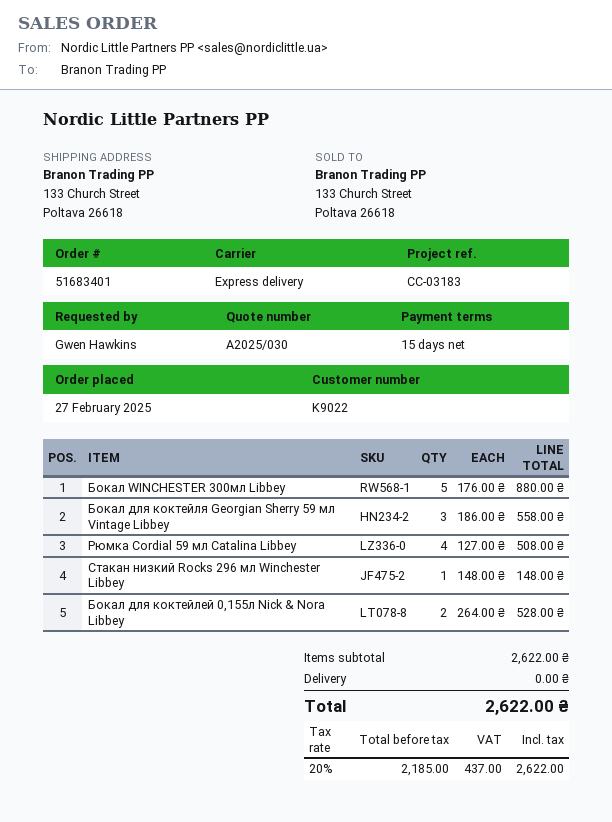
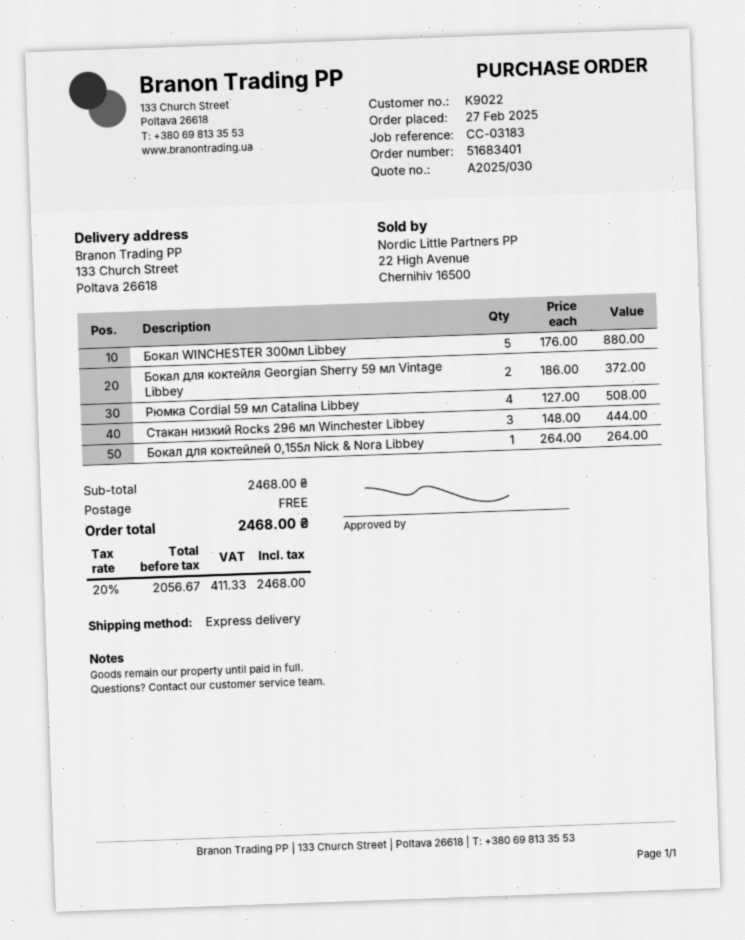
Бокал для коктейля Georgian Sherry 59 мл Vintage Libbey: 3 x 186.00 = 558.00 -> 2 x 186.00 = 372.00
Стакан низкий Rocks 296 мл Winchester Libbey: 1 x 148.00 = 148.00 -> 3 x 148.00 = 444.00
Бокал для коктейлей 0,155л Nick & Nora Libbey: 2 x 264.00 = 528.00 -> 1 x 264.00 = 264.00
subtotal: 2622.00 -> 2468.00
net: 2185.00 -> 2056.67
tax: 20% = 437.00 -> 20% = 411.33
total: 2622.00 -> 2468.00

